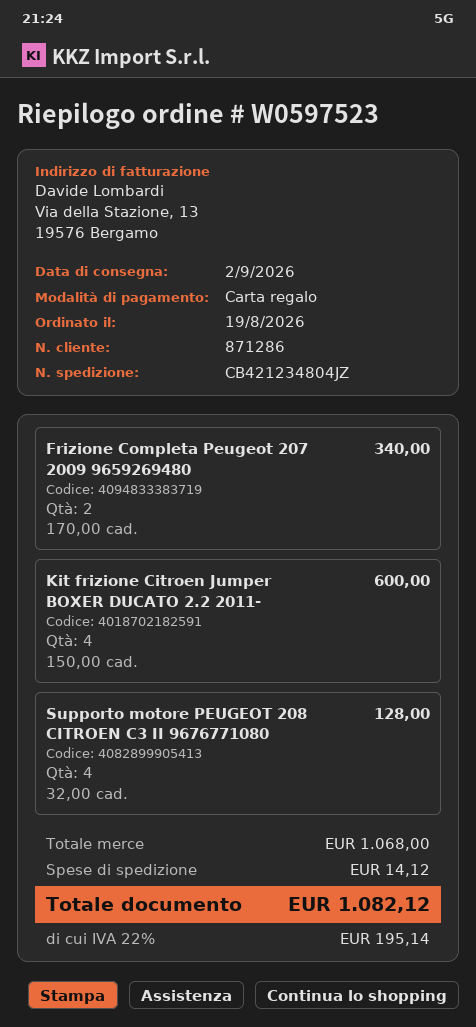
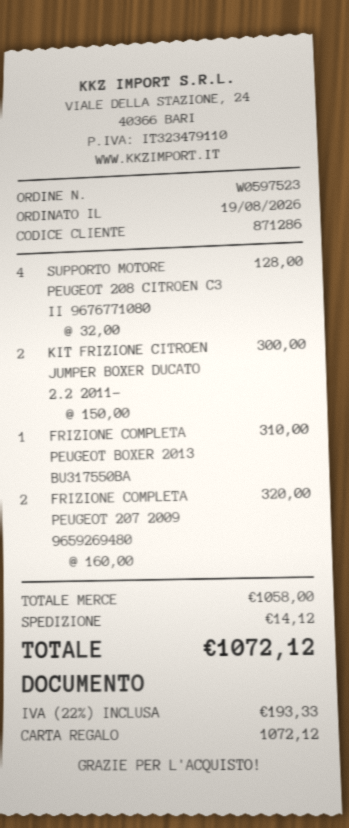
Frizione Completa Peugeot 207 2009 9659269480: 2 x 170.00 = 340.00 -> 2 x 160.00 = 320.00
Kit frizione Citroen Jumper BOXER DUCATO 2.2 2011-: 4 x 150.00 = 600.00 -> 2 x 150.00 = 300.00
FRIZIONE COMPLETA PEUGEOT BOXER 2013 BU317550BA: none -> 1 x 310.00 = 310.00
subtotal: 1068.00 -> 1058.00
tax: 22% = 195.14 -> 22% = 193.33
total: 1082.12 -> 1072.12

